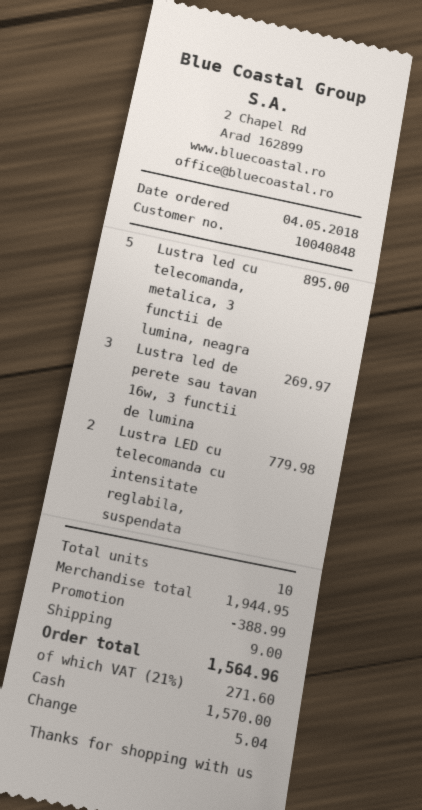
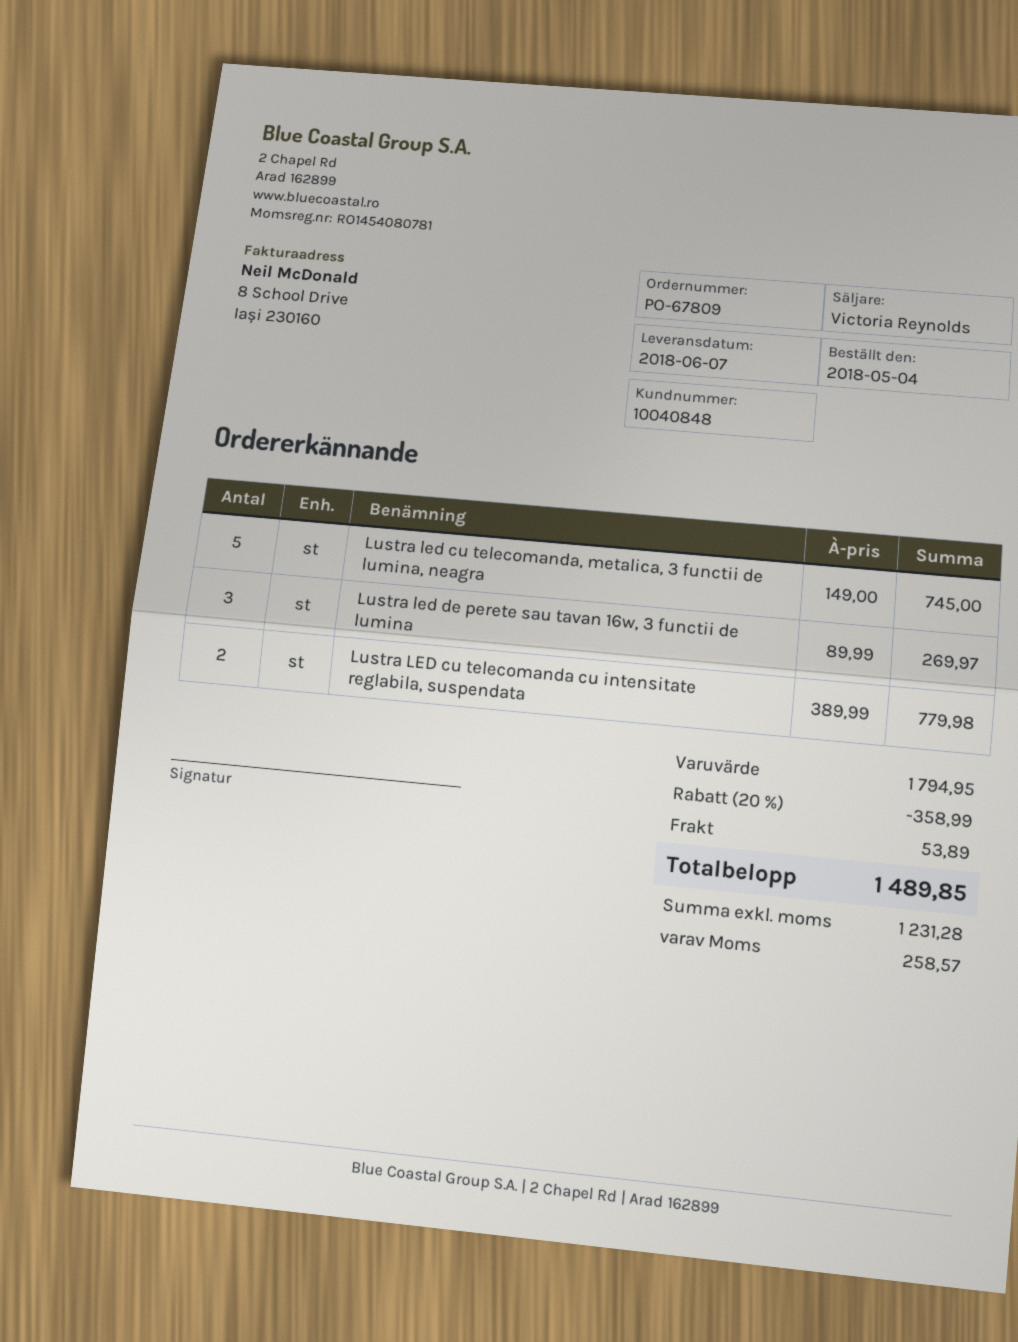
Lustra led cu telecomanda, metalica, 3 functii de lumina, neagra: 5 for 895.00 -> 5 for 745.00
subtotal: 1944.95 -> 1794.95
discount: 388.99 -> 358.99
shipping: 9.00 -> 53.89
tax: 271.60 -> 258.57
total: 1564.96 -> 1489.85

